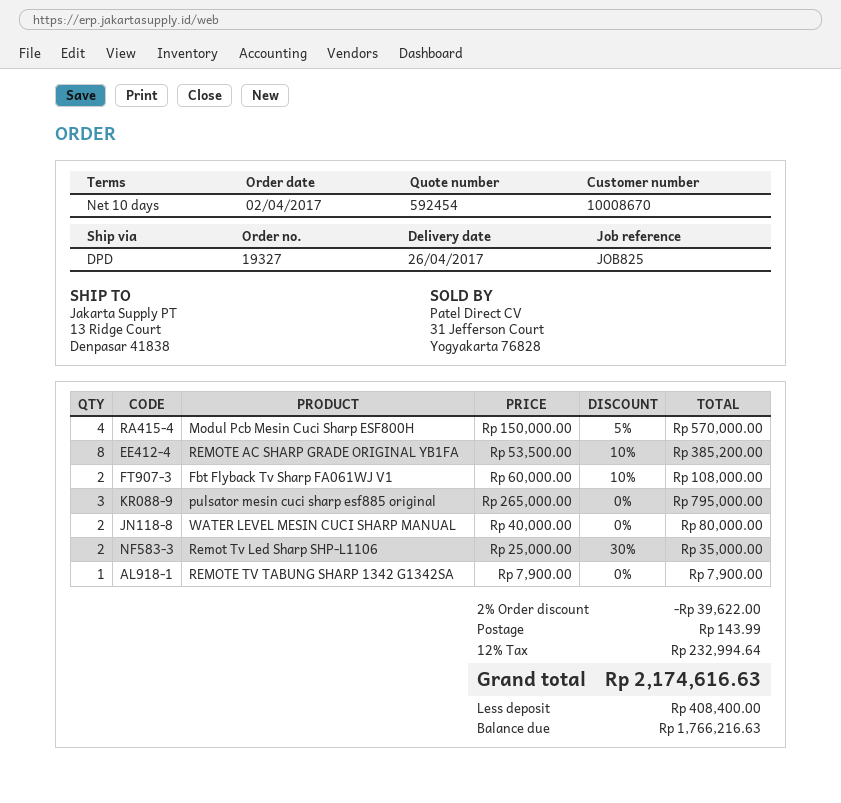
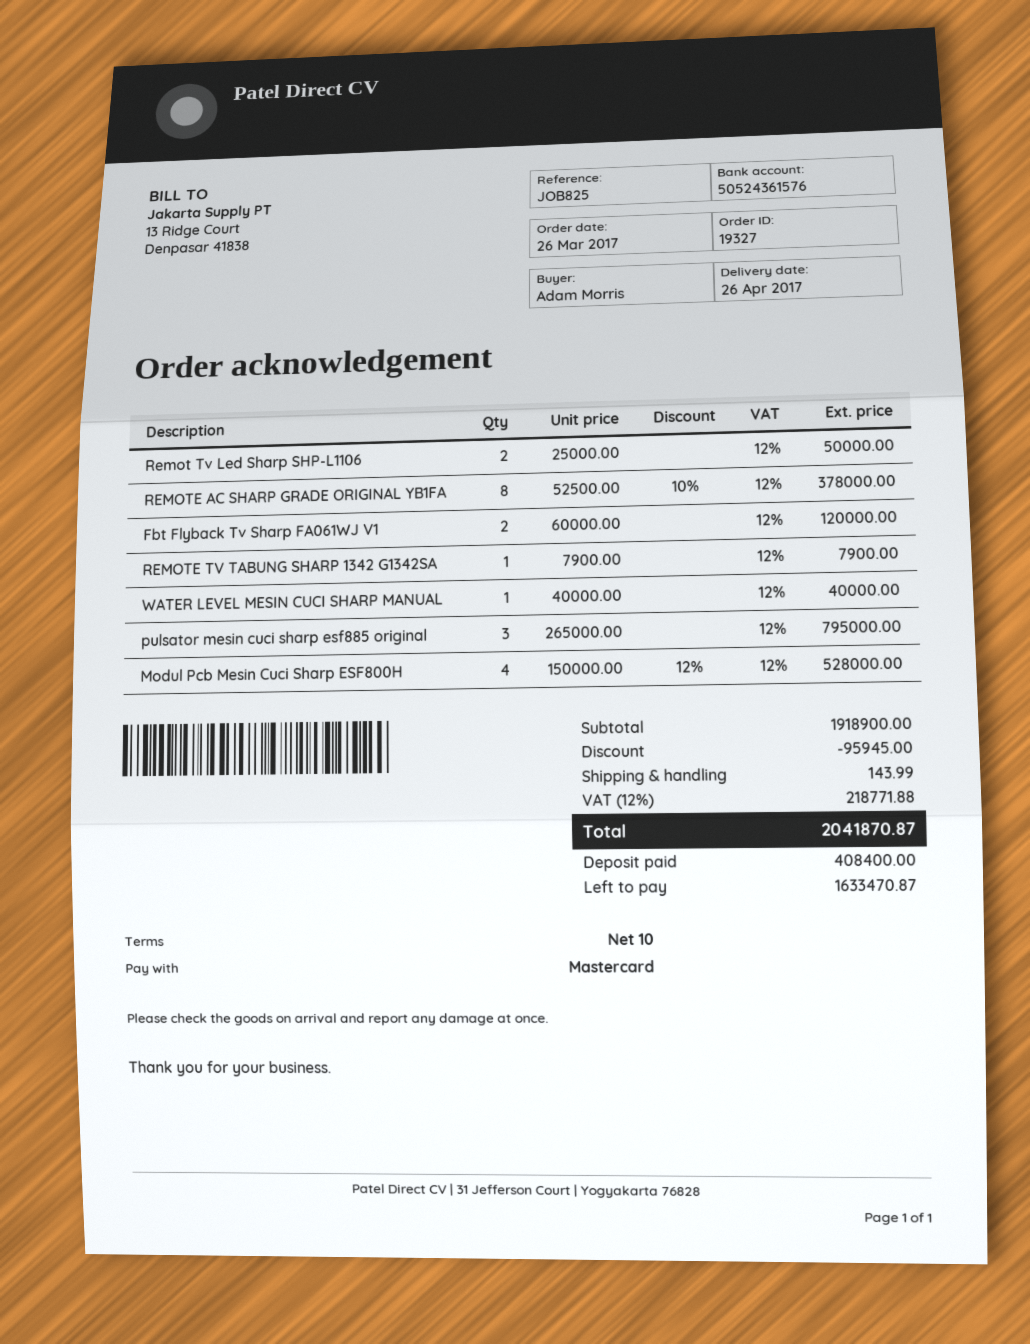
order date: 2017-04-02 -> 2017-03-26
Modul Pcb Mesin Cuci Sharp ESF800H: 4 x 150000.00 - 5% = 570000.00 -> 4 x 150000.00 - 12% = 528000.00
REMOTE AC SHARP GRADE ORIGINAL YB1FA: 8 x 53500.00 - 10% = 385200.00 -> 8 x 52500.00 - 10% = 378000.00
Fbt Flyback Tv Sharp FA061WJ V1: 2 x 60000.00 - 10% = 108000.00 -> 2 x 60000.00 = 120000.00
WATER LEVEL MESIN CUCI SHARP MANUAL: 2 x 40000.00 = 80000.00 -> 1 x 40000.00 = 40000.00
Remot Tv Led Sharp SHP-L1106: 2 x 25000.00 - 30% = 35000.00 -> 2 x 25000.00 = 50000.00
discount: 39622.00 -> 95945.00
tax: 12% = 232994.64 -> 12% = 218771.88
total: 2174616.63 -> 2041870.87
balance: 1766216.63 -> 1633470.87

